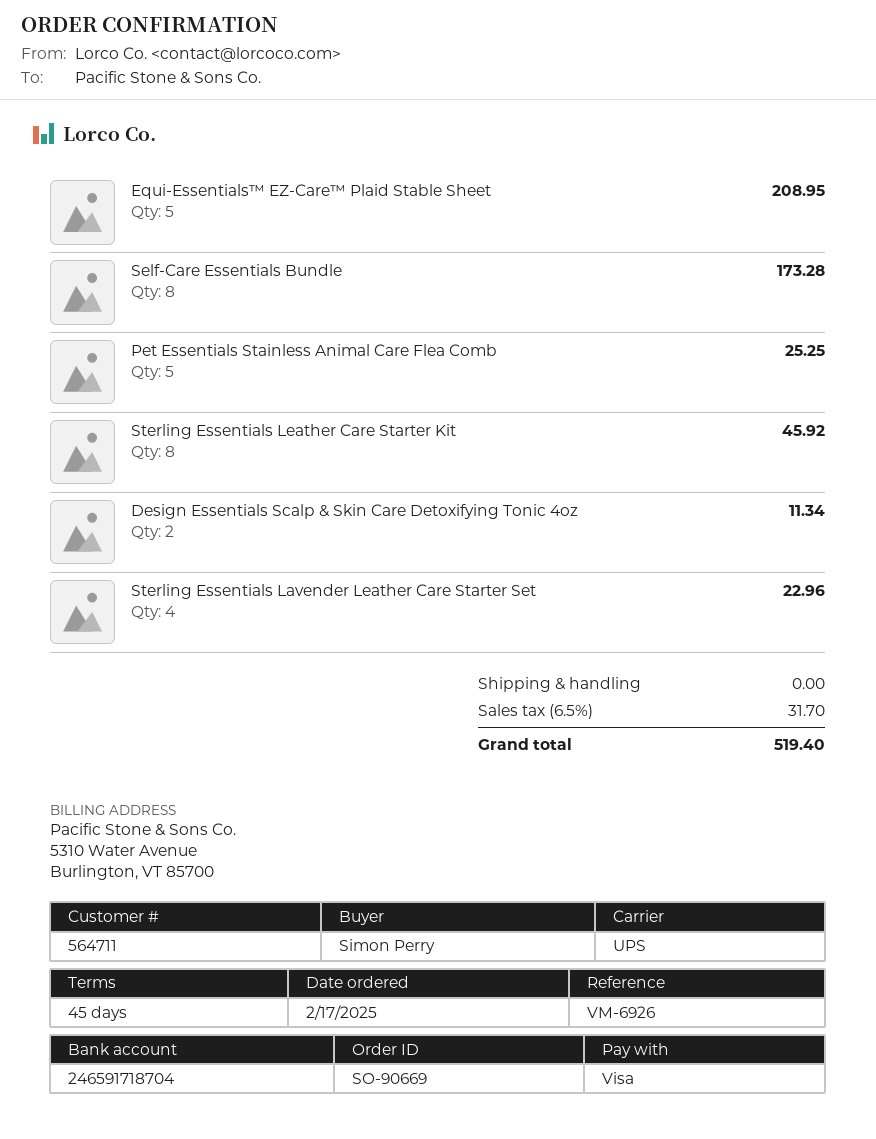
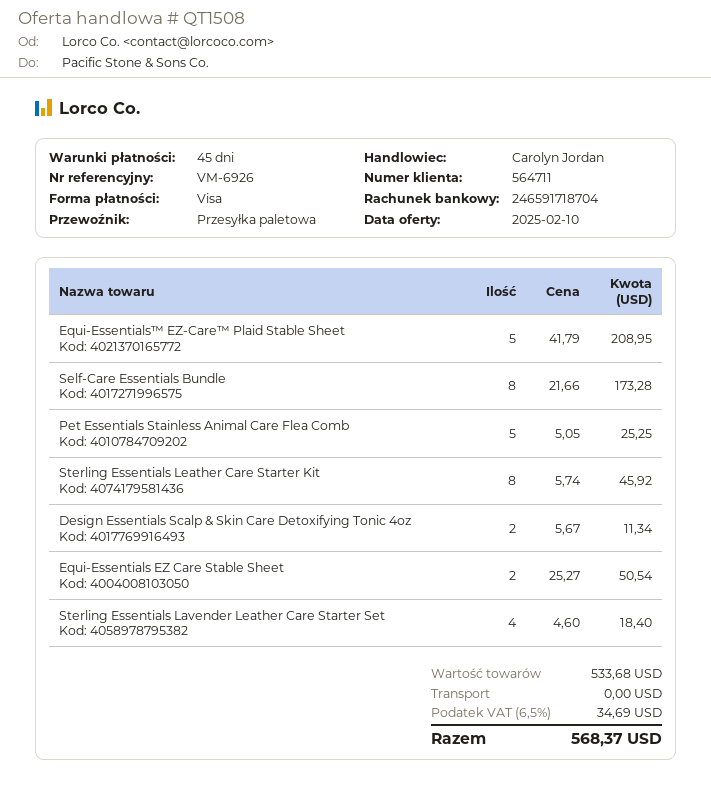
shipping method: UPS -> pallet freight
Sterling Essentials Lavender Leather Care Starter Set: 4 for 22.96 -> 4 for 18.40
Equi-Essentials EZ Care Stable Sheet: none -> 2 for 50.54
tax: 6.5% = 31.70 -> 6.5% = 34.69
total: 519.40 -> 568.37

